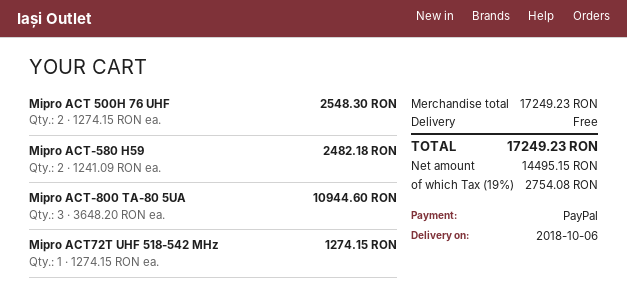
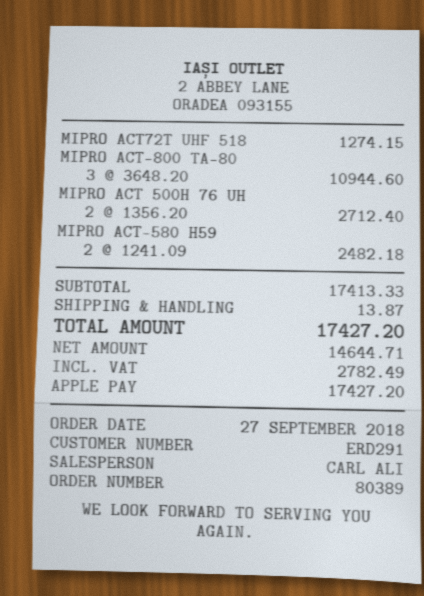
payment method: PayPal -> Apple Pay
Mipro ACT 500H 76 UHF: 2 x 1274.15 = 2548.30 -> 2 x 1356.20 = 2712.40
subtotal: 17249.23 -> 17413.33
shipping: 0.00 -> 13.87
net: 14495.15 -> 14644.71
tax: 2754.08 -> 2782.49
total: 17249.23 -> 17427.20

